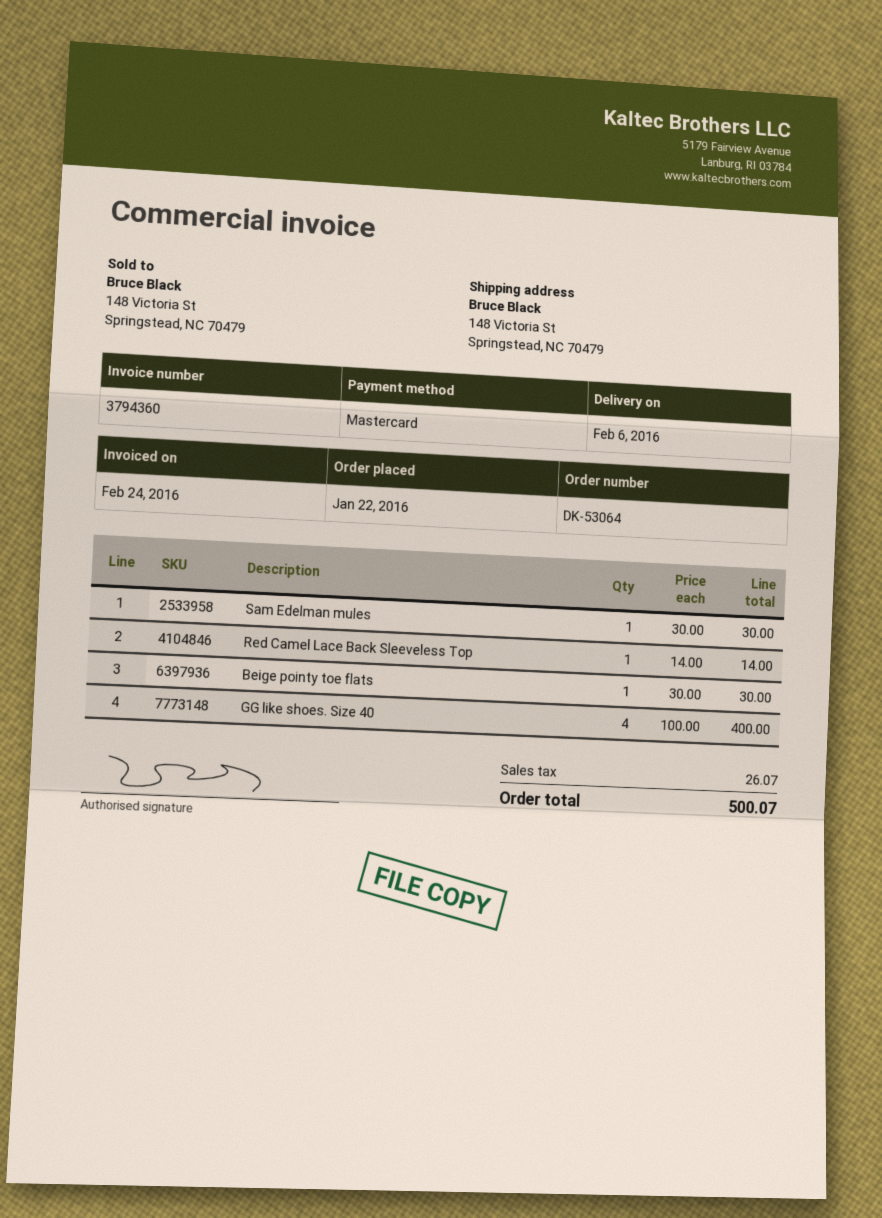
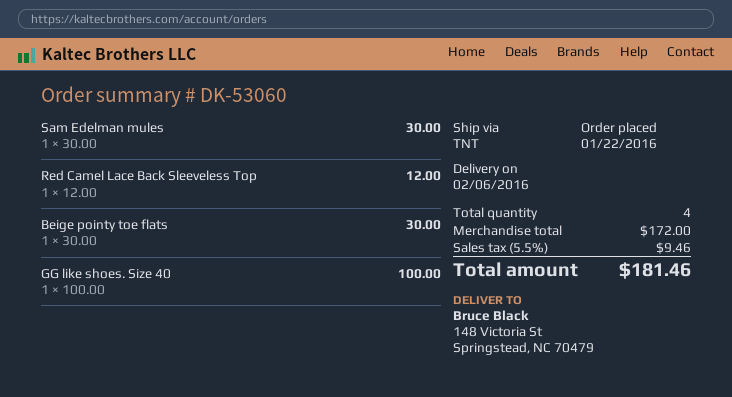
order number: DK-53064 -> DK-53060
Red Camel Lace Back Sleeveless Top: 1 x 14.00 = 14.00 -> 1 x 12.00 = 12.00
GG like shoes. Size 40: 4 x 100.00 = 400.00 -> 1 x 100.00 = 100.00
tax: 26.07 -> 9.46
total: 500.07 -> 181.46

